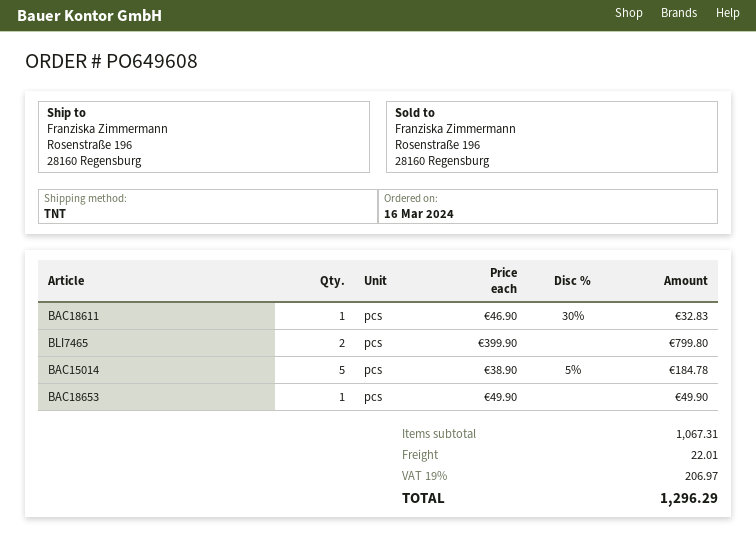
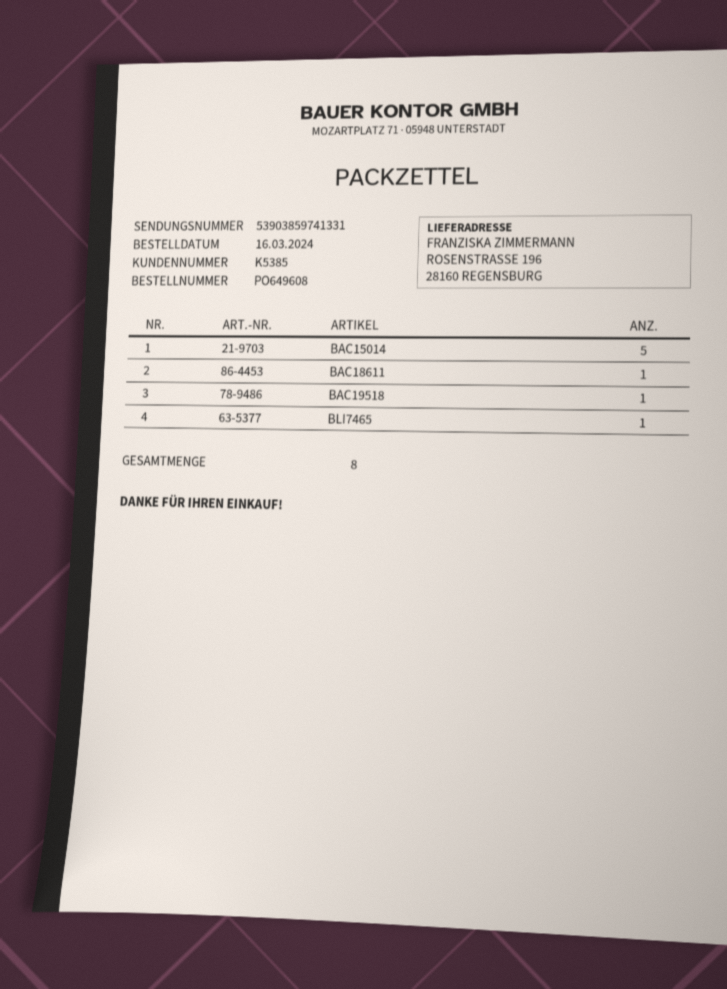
BLI7465: 2 -> 1
BAC18653: 1 -> none
BAC19518: none -> 1

